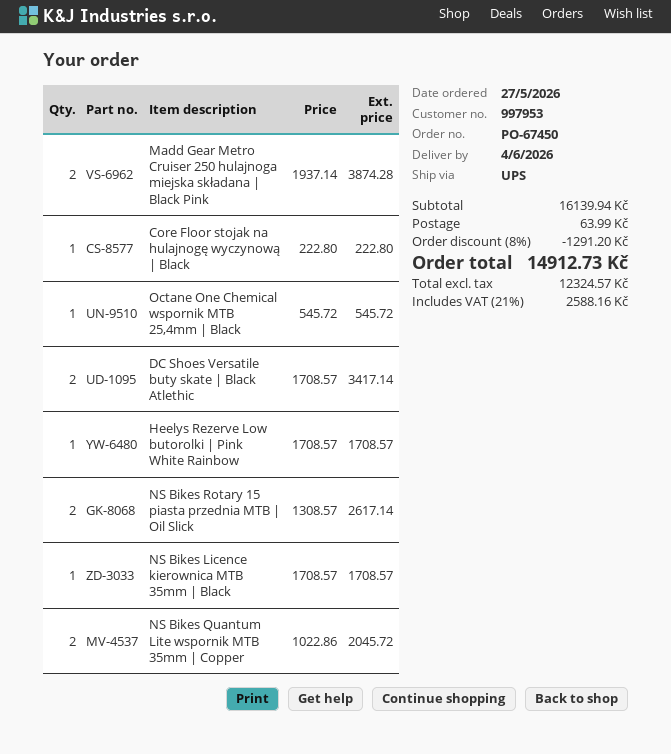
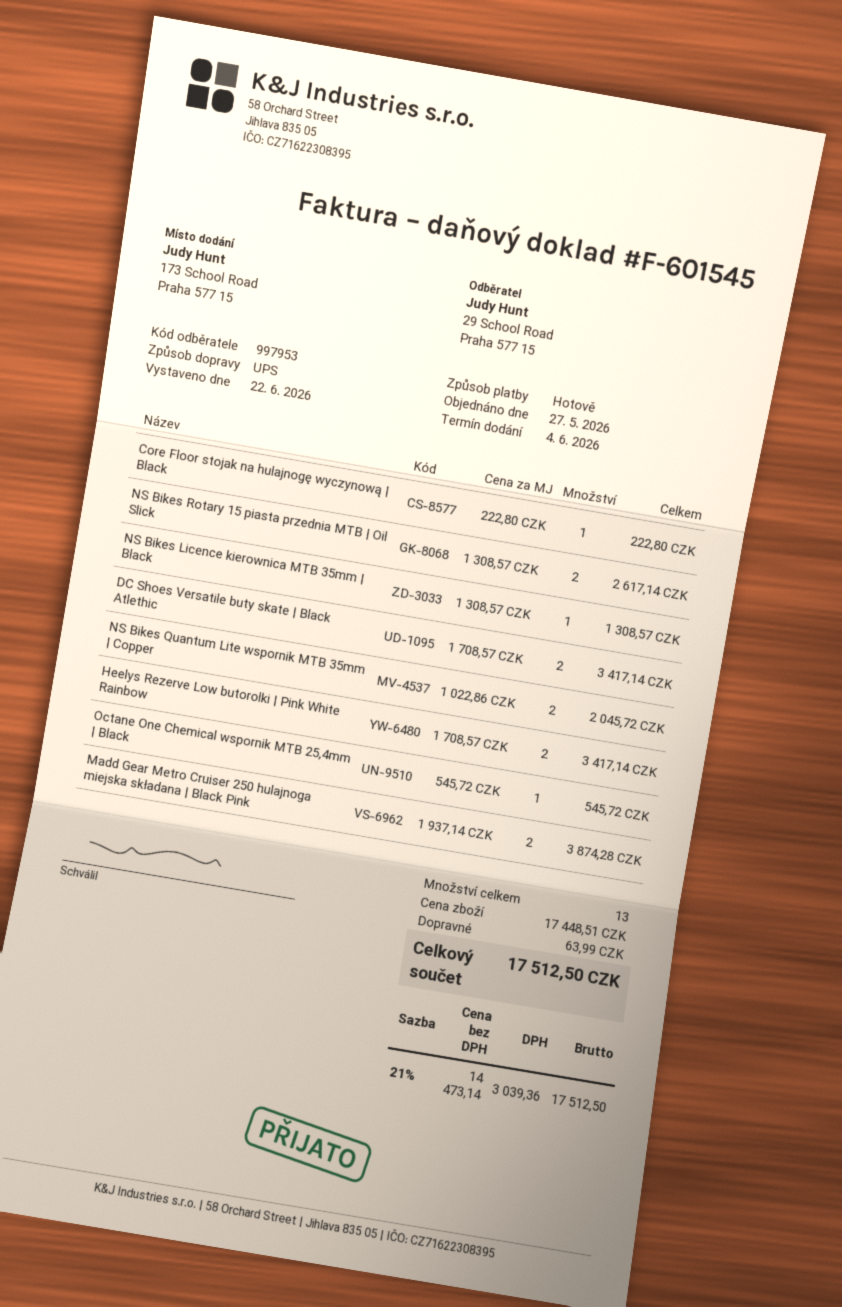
Heelys Rezerve Low butorolki | Pink White Rainbow: 1 x 1708.57 = 1708.57 -> 2 x 1708.57 = 3417.14
NS Bikes Licence kierownica MTB 35mm | Black: 1 x 1708.57 = 1708.57 -> 1 x 1308.57 = 1308.57
subtotal: 16139.94 -> 17448.51
discount: 8% = 1291.20 -> none
net: 12324.57 -> 14473.14
tax: 21% = 2588.16 -> 21% = 3039.36
total: 14912.73 -> 17512.50

